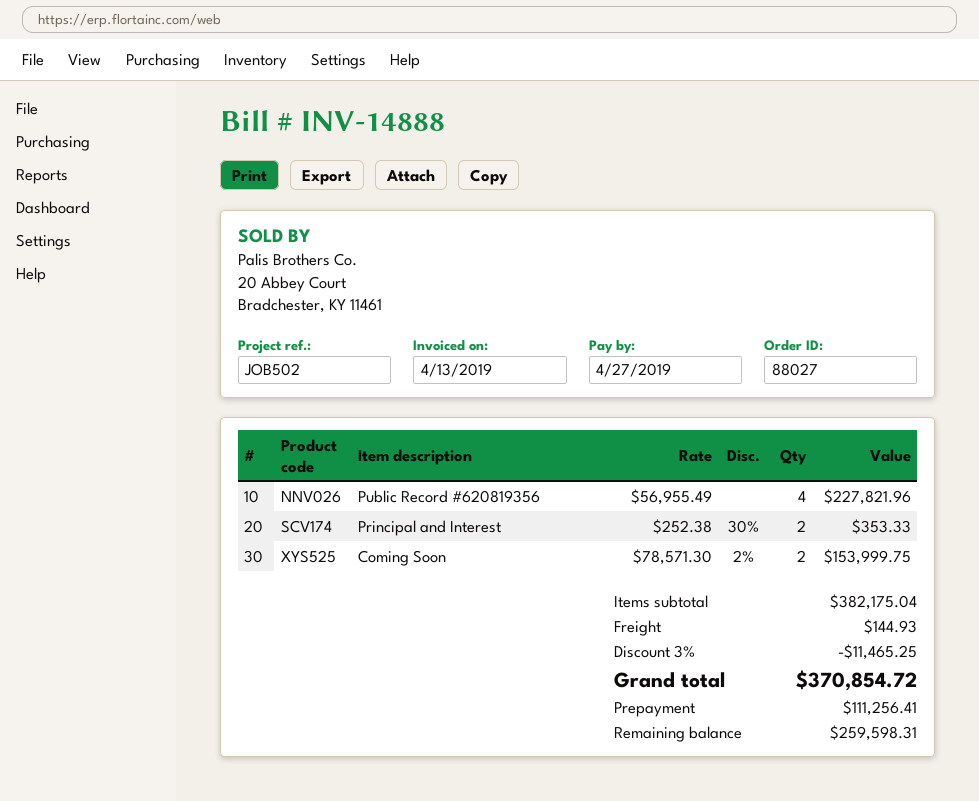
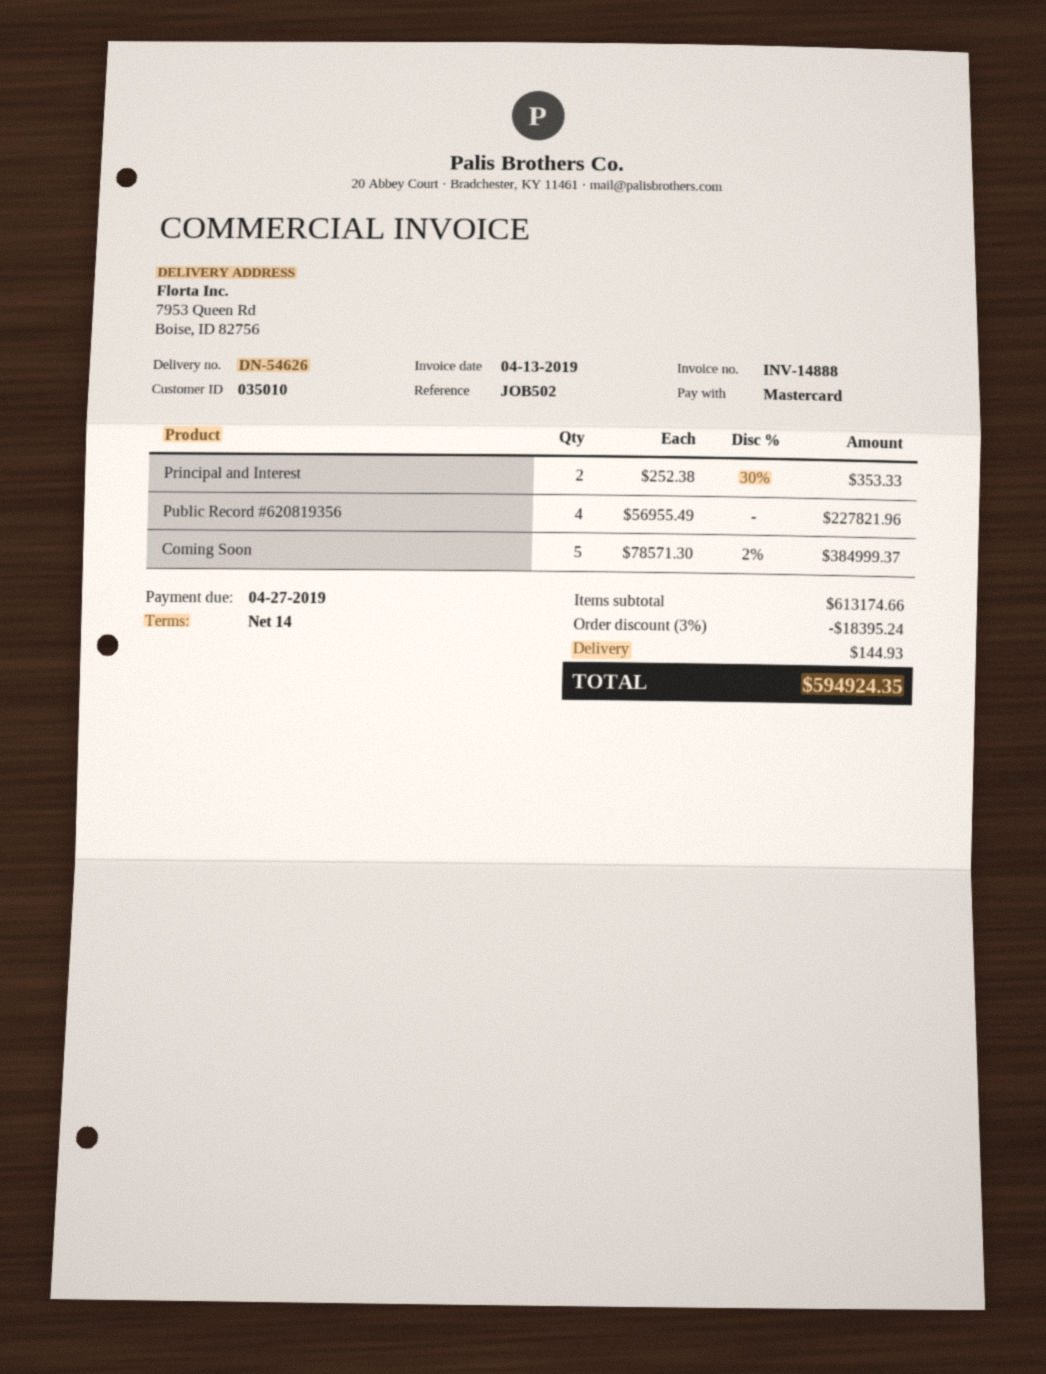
Coming Soon: 2 x 78571.30 - 2% = 153999.75 -> 5 x 78571.30 - 2% = 384999.37
subtotal: 382175.04 -> 613174.66
discount: 3% = 11465.25 -> 3% = 18395.24
total: 370854.72 -> 594924.35

